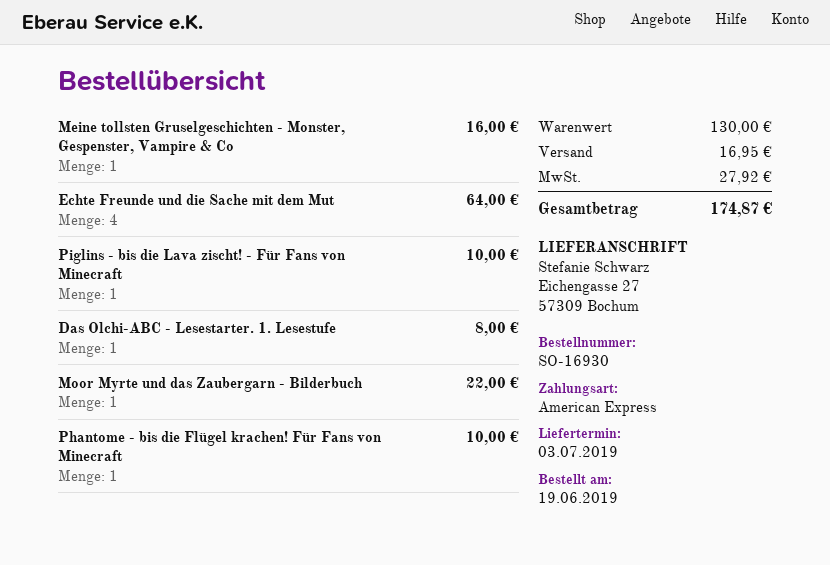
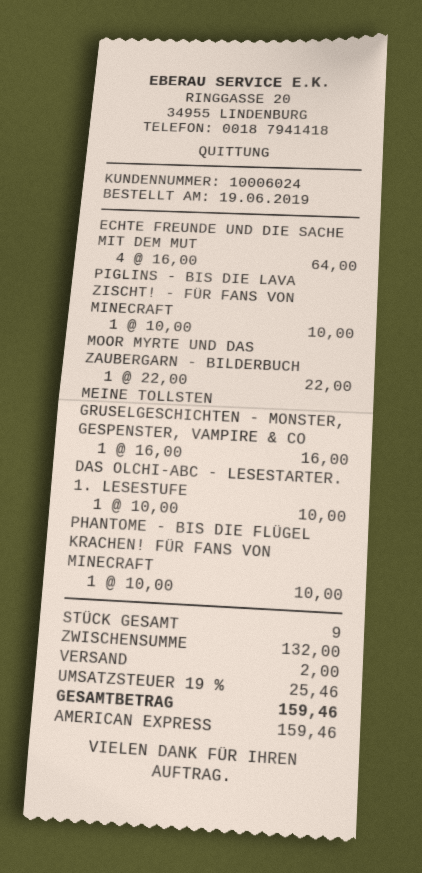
Das Olchi-ABC - Lesestarter. 1. Lesestufe: 1 for 8.00 -> 1 for 10.00
subtotal: 130.00 -> 132.00
shipping: 16.95 -> 2.00
tax: 27.92 -> 25.46
total: 174.87 -> 159.46

